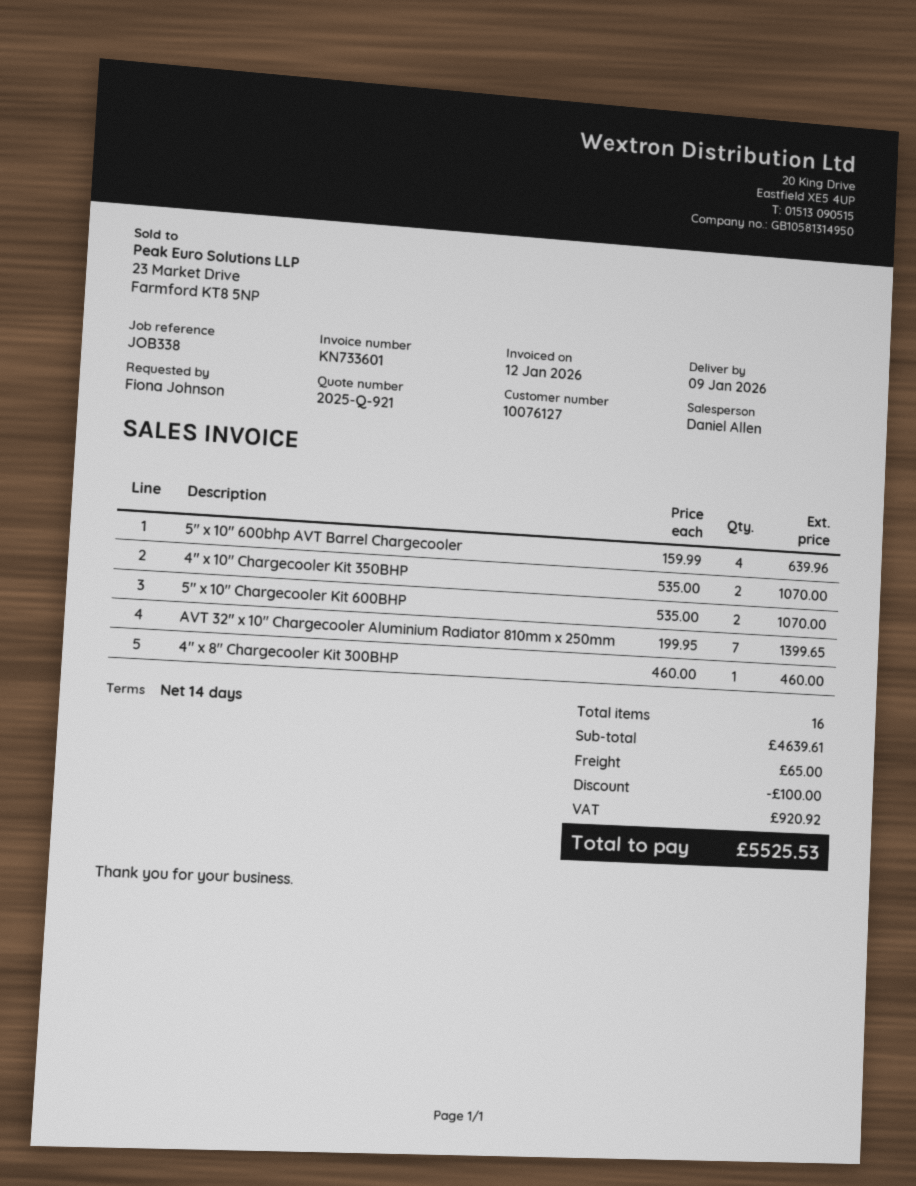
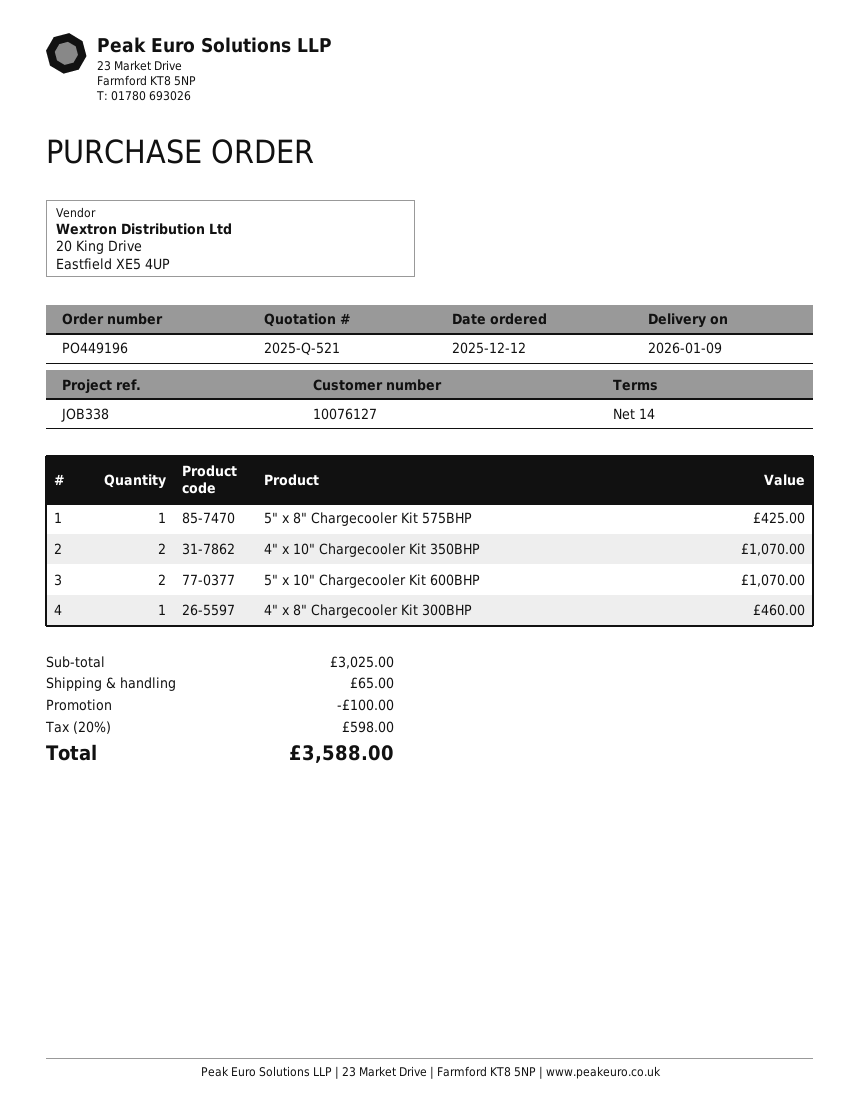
quote number: 2025-Q-921 -> 2025-Q-521
5" x 10" 600bhp AVT Barrel Chargecooler: 4 for 639.96 -> none
AVT 32'' x 10'' Chargecooler Aluminium Radiator 810mm x 250mm: 7 for 1399.65 -> none
5" x 8" Chargecooler Kit 575BHP: none -> 1 for 425.00
subtotal: 4639.61 -> 3025.00
tax: 920.92 -> 598.00
total: 5525.53 -> 3588.00

